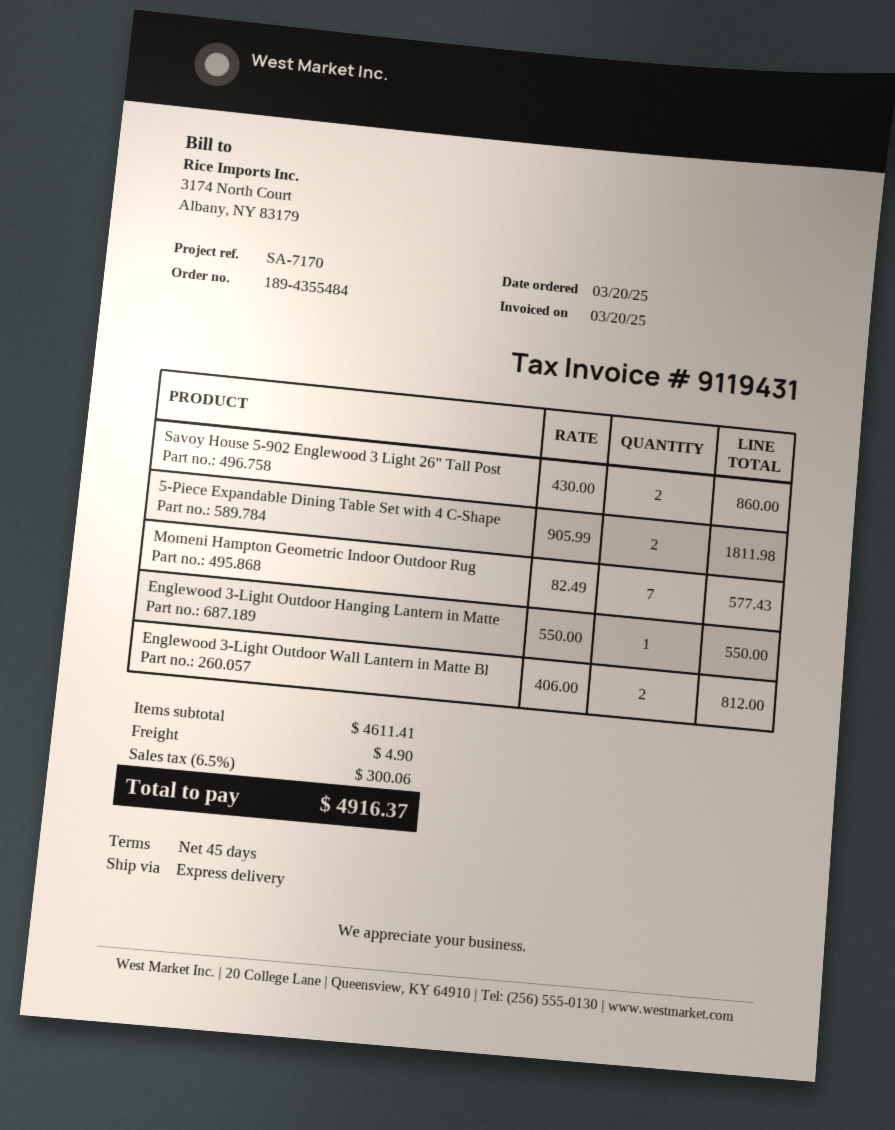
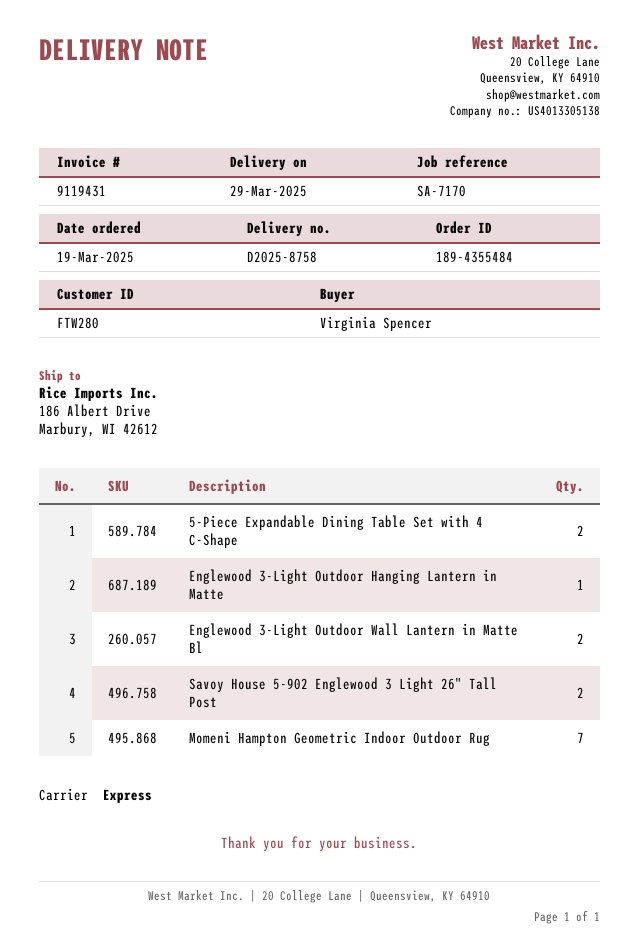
order date: 2025-03-20 -> 2025-03-19

